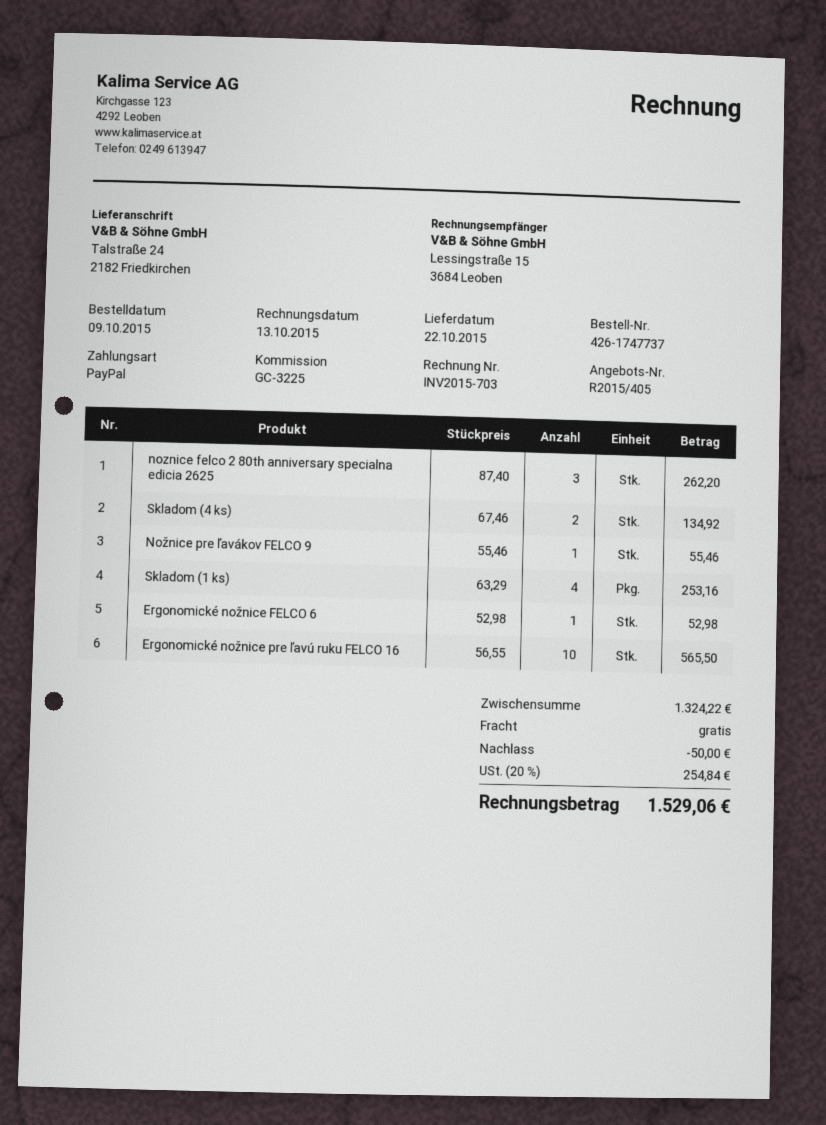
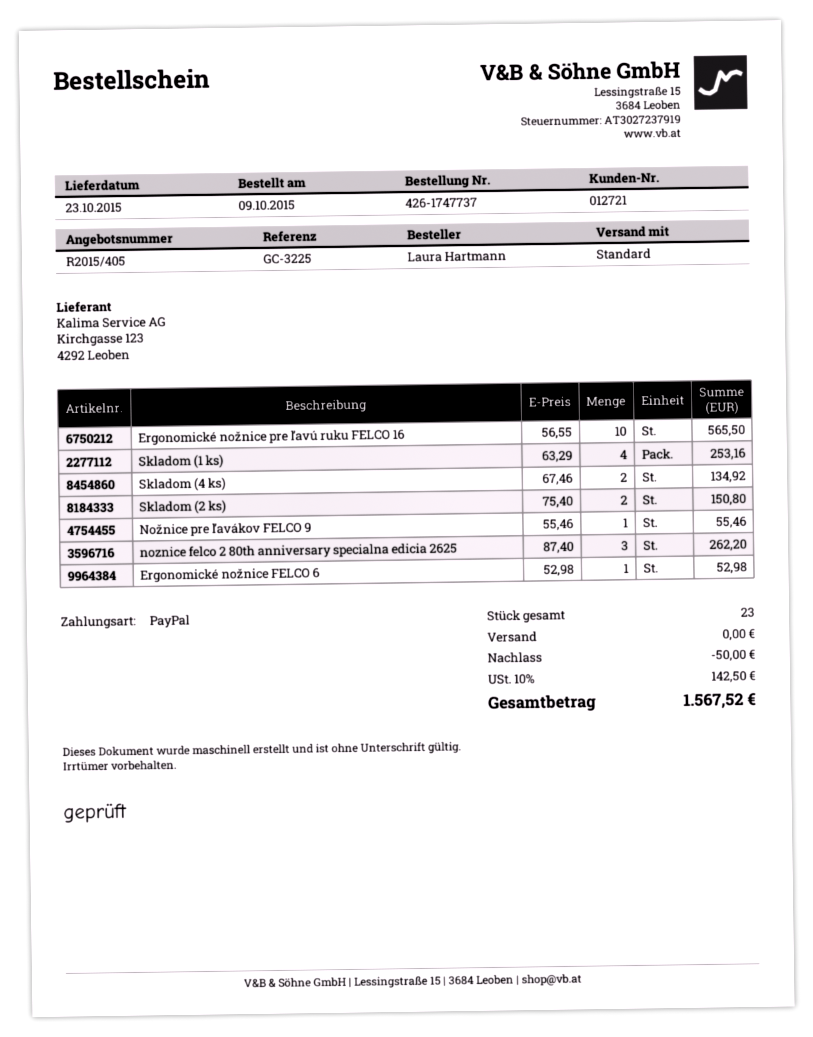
delivery date: 2015-10-22 -> 2015-10-23
Skladom (2 ks): none -> 2 x 75.40 = 150.80
tax: 20% = 254.84 -> 10% = 142.50
total: 1529.06 -> 1567.52

